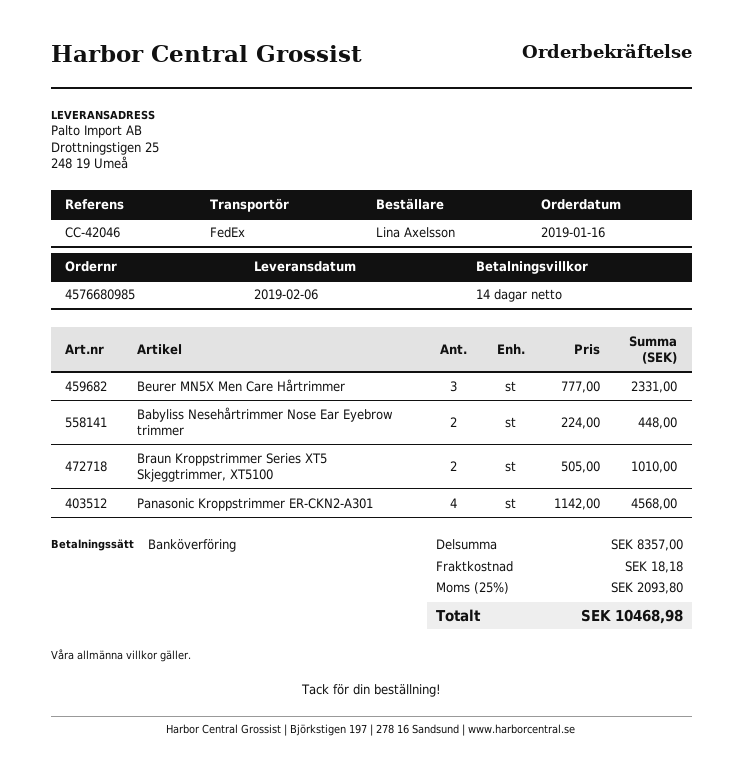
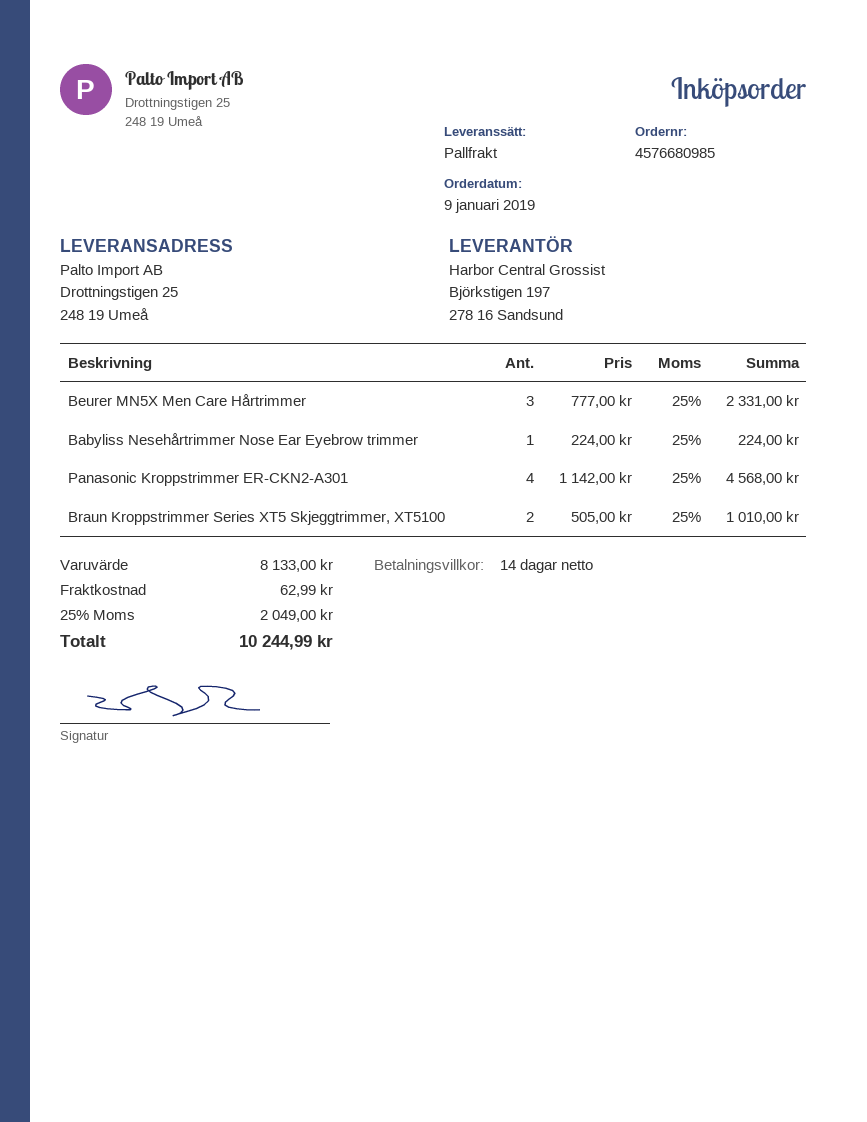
order date: 2019-01-16 -> 2019-01-09
shipping method: FedEx -> pallet freight
Babyliss Nesehårtrimmer Nose Ear Eyebrow trimmer: 2 x 224.00 = 448.00 -> 1 x 224.00 = 224.00
subtotal: 8357.00 -> 8133.00
shipping: 18.18 -> 62.99
tax: 25% = 2093.80 -> 25% = 2049.00
total: 10468.98 -> 10244.99

